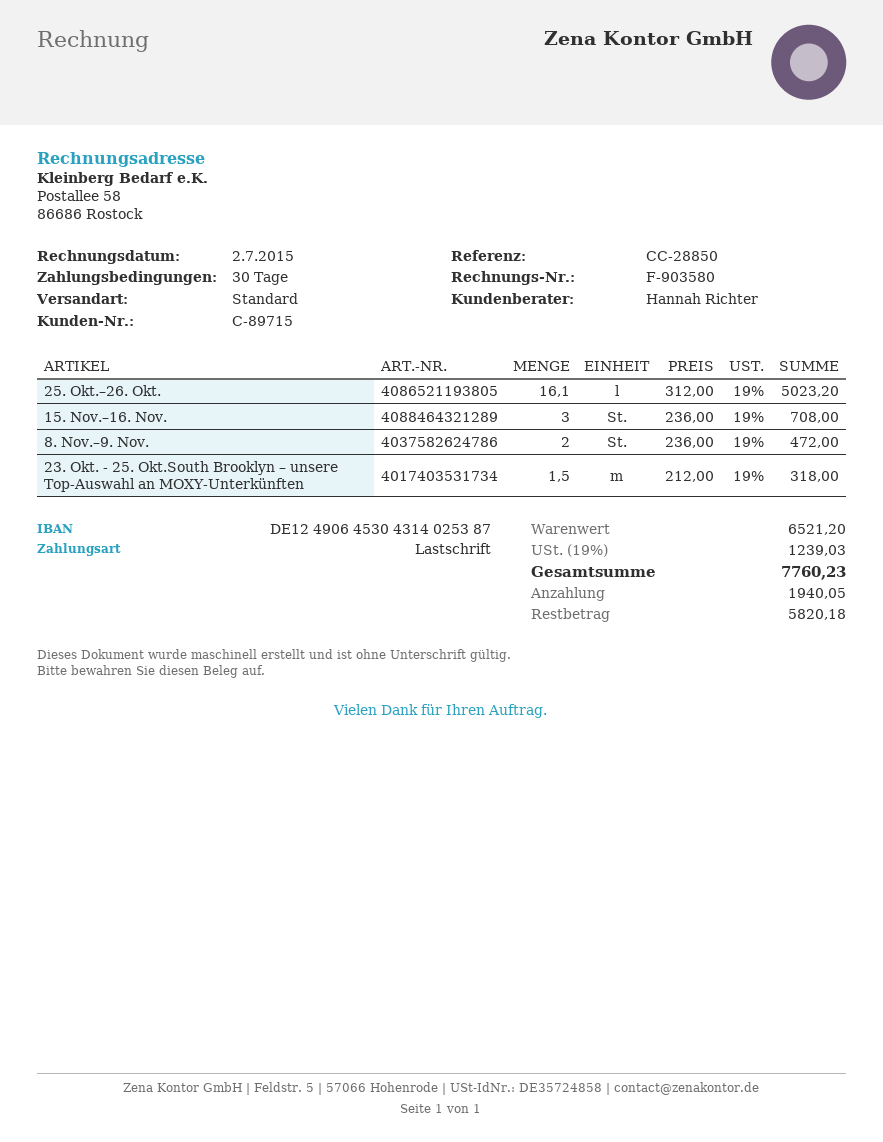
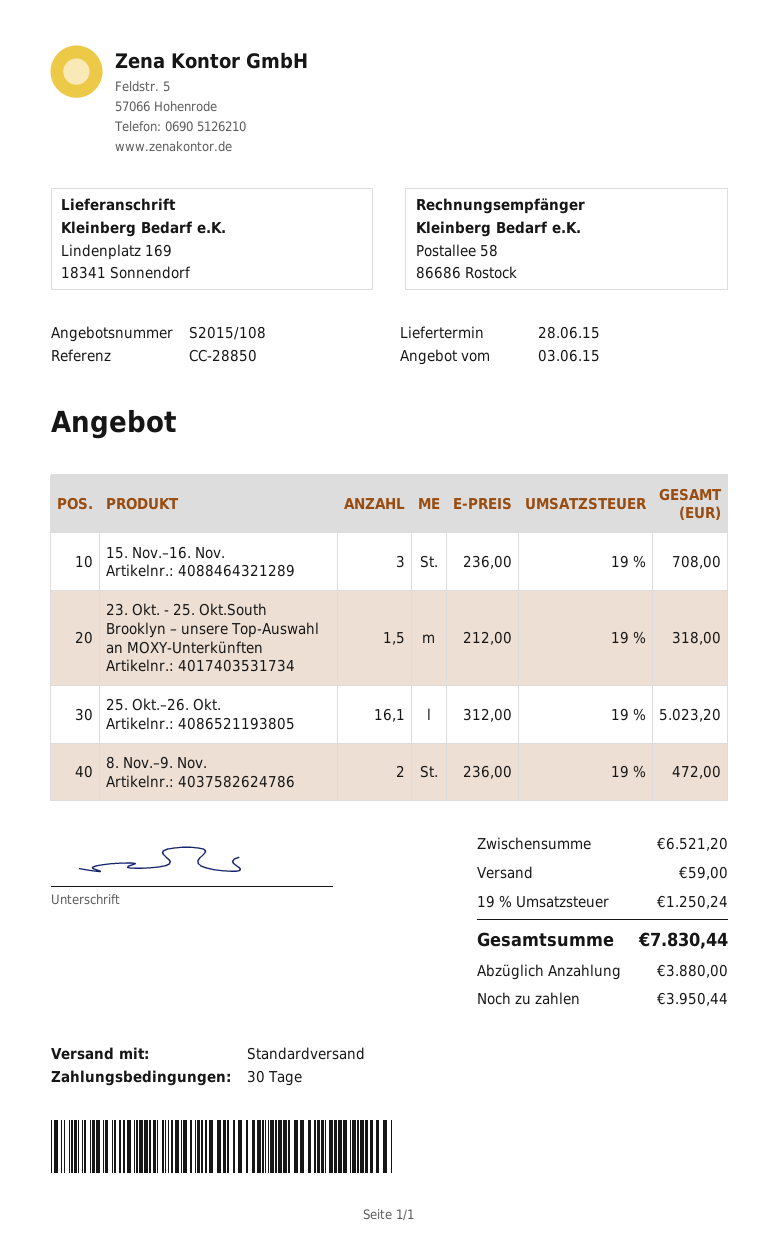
shipping: none -> 59.00
tax: 19% = 1239.03 -> 19% = 1250.24
total: 7760.23 -> 7830.44
deposit: 1940.05 -> 3880.00
balance: 5820.18 -> 3950.44

